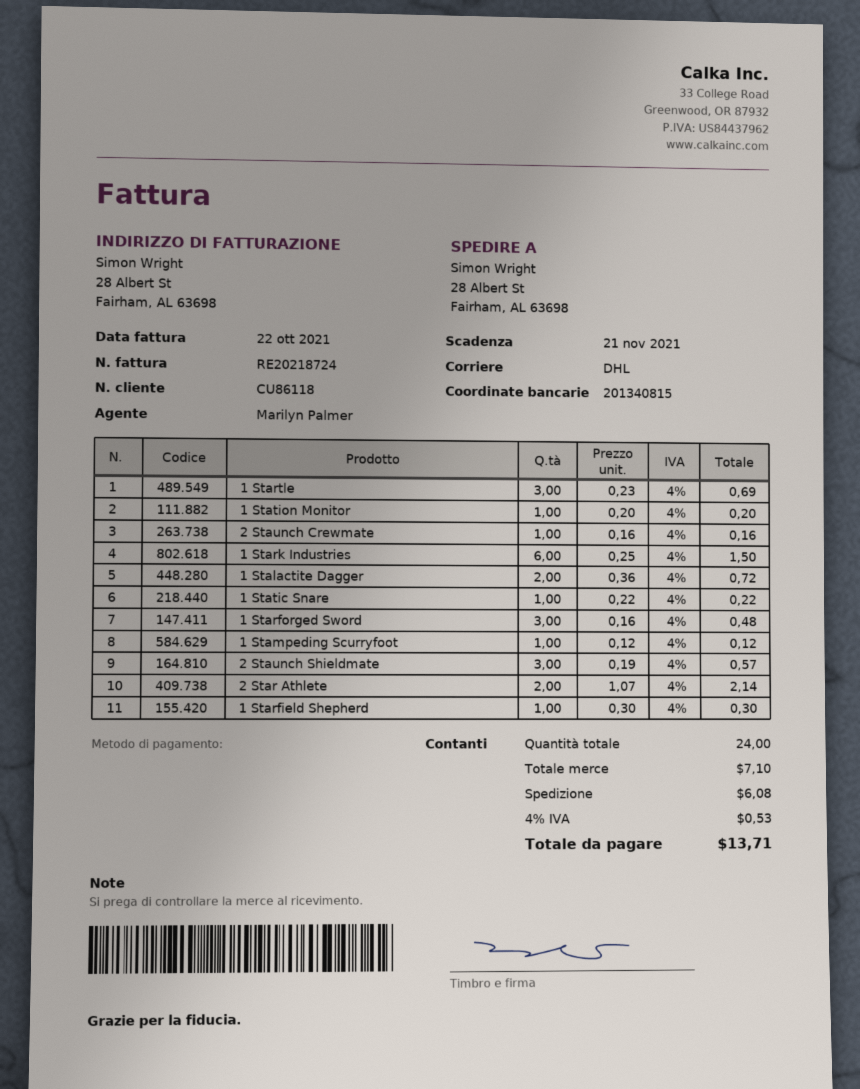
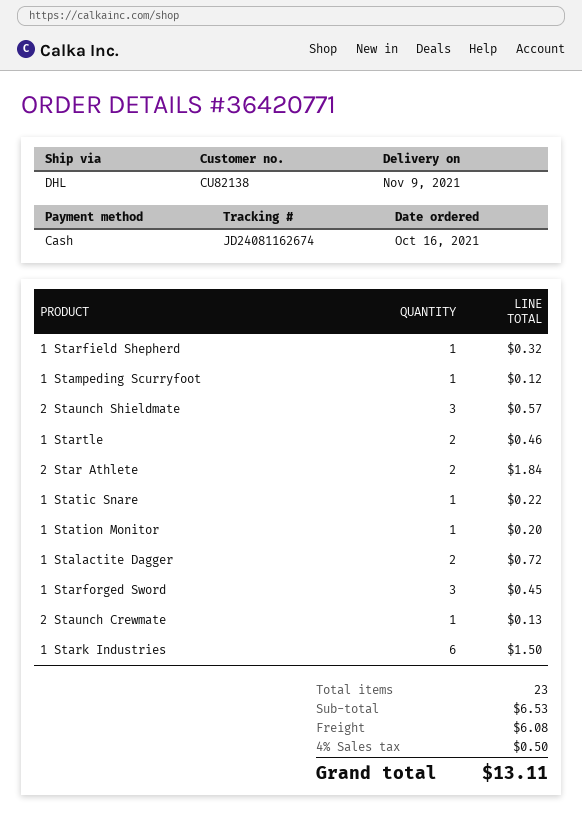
customer number: CU86118 -> CU82138
1 Startle: 3 for 0.69 -> 2 for 0.46
2 Staunch Crewmate: 1 for 0.16 -> 1 for 0.13
1 Starforged Sword: 3 for 0.48 -> 3 for 0.45
2 Star Athlete: 2 for 2.14 -> 2 for 1.84
1 Starfield Shepherd: 1 for 0.30 -> 1 for 0.32
total quantity: 24 -> 23
subtotal: 7.10 -> 6.53
tax: 4% = 0.53 -> 4% = 0.50
total: 13.71 -> 13.11

